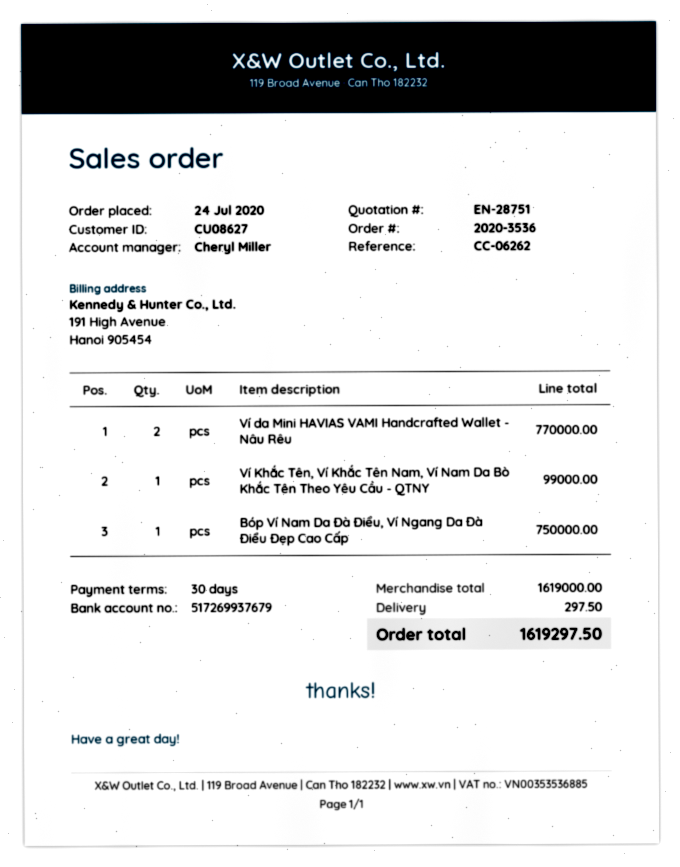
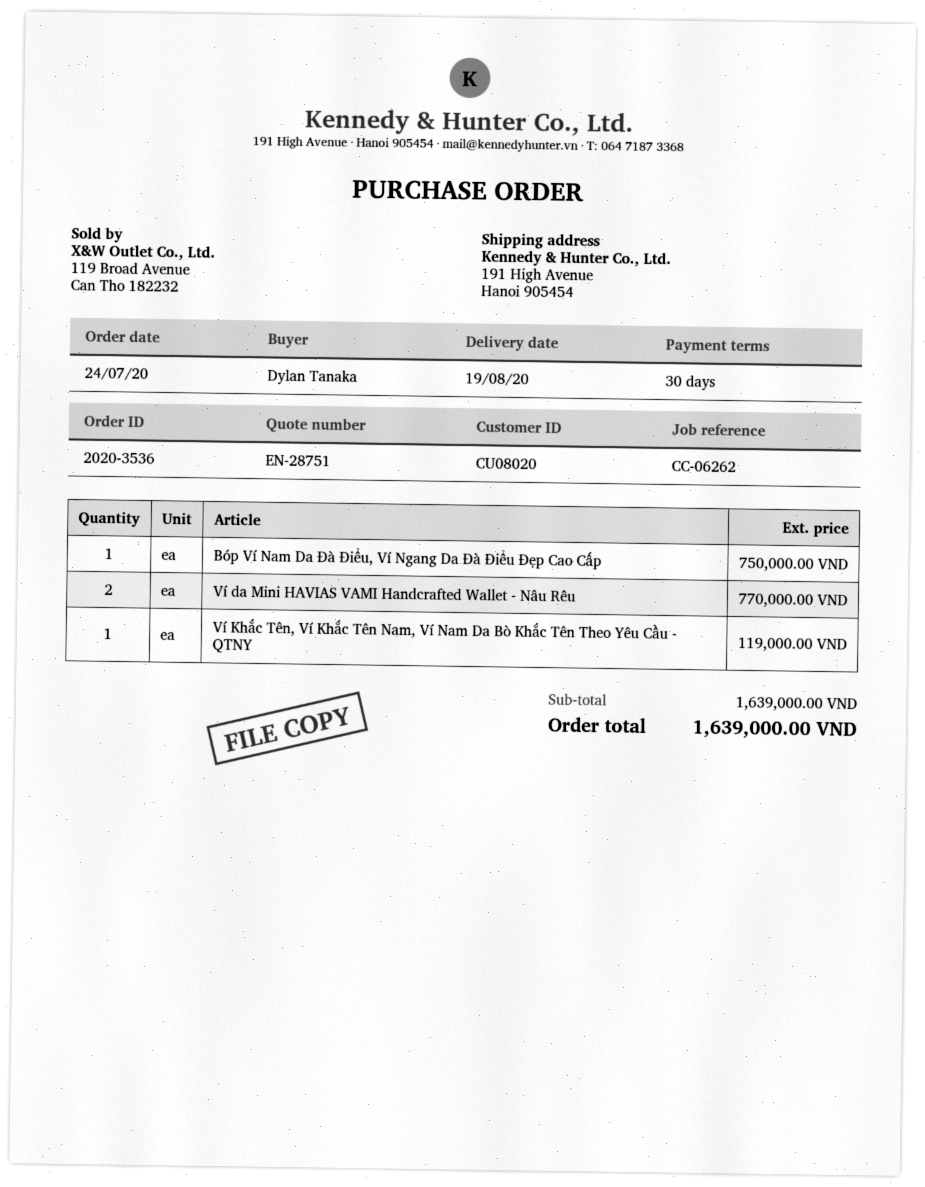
customer number: CU08627 -> CU08020
Ví Khắc Tên, Ví Khắc Tên Nam, Ví Nam Da Bò Khắc Tên Theo Yêu Cầu - QTNY: 1 for 99000.00 -> 1 for 119000.00
subtotal: 1619000.00 -> 1639000.00
shipping: 297.50 -> none
total: 1619297.50 -> 1639000.00

